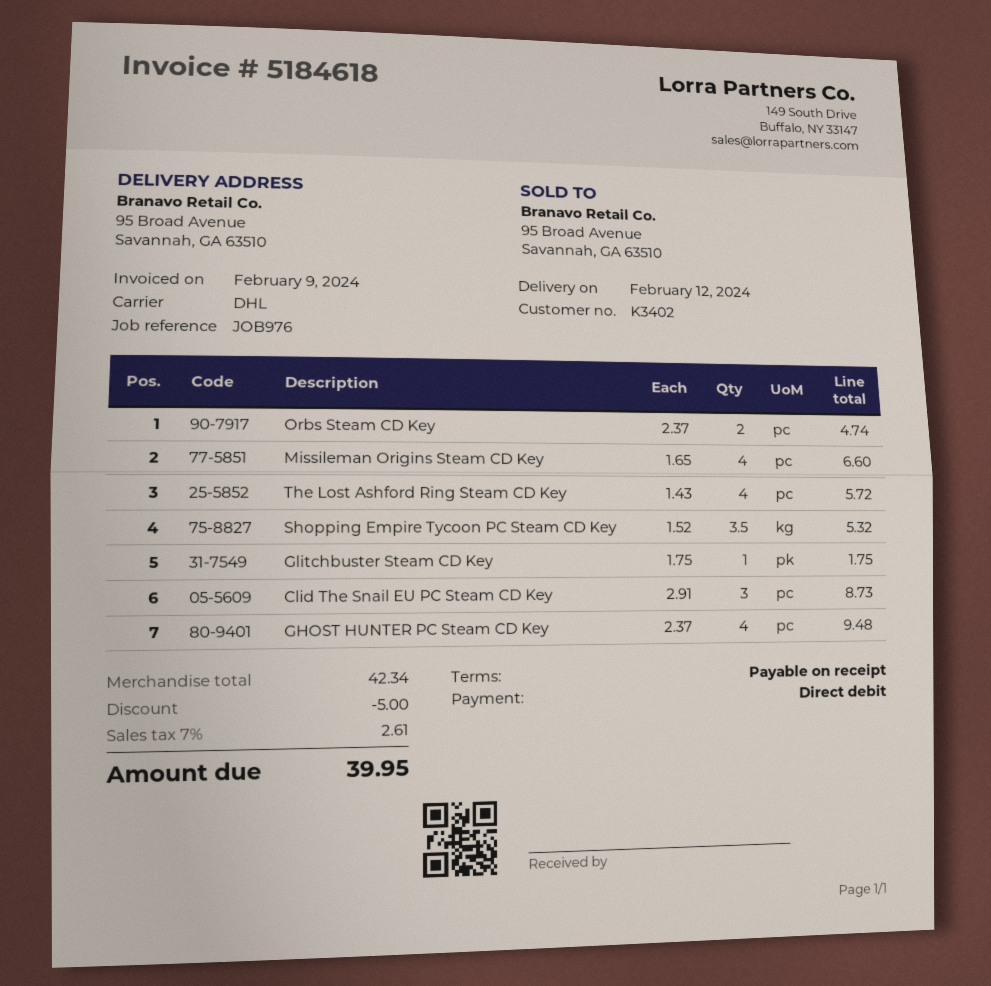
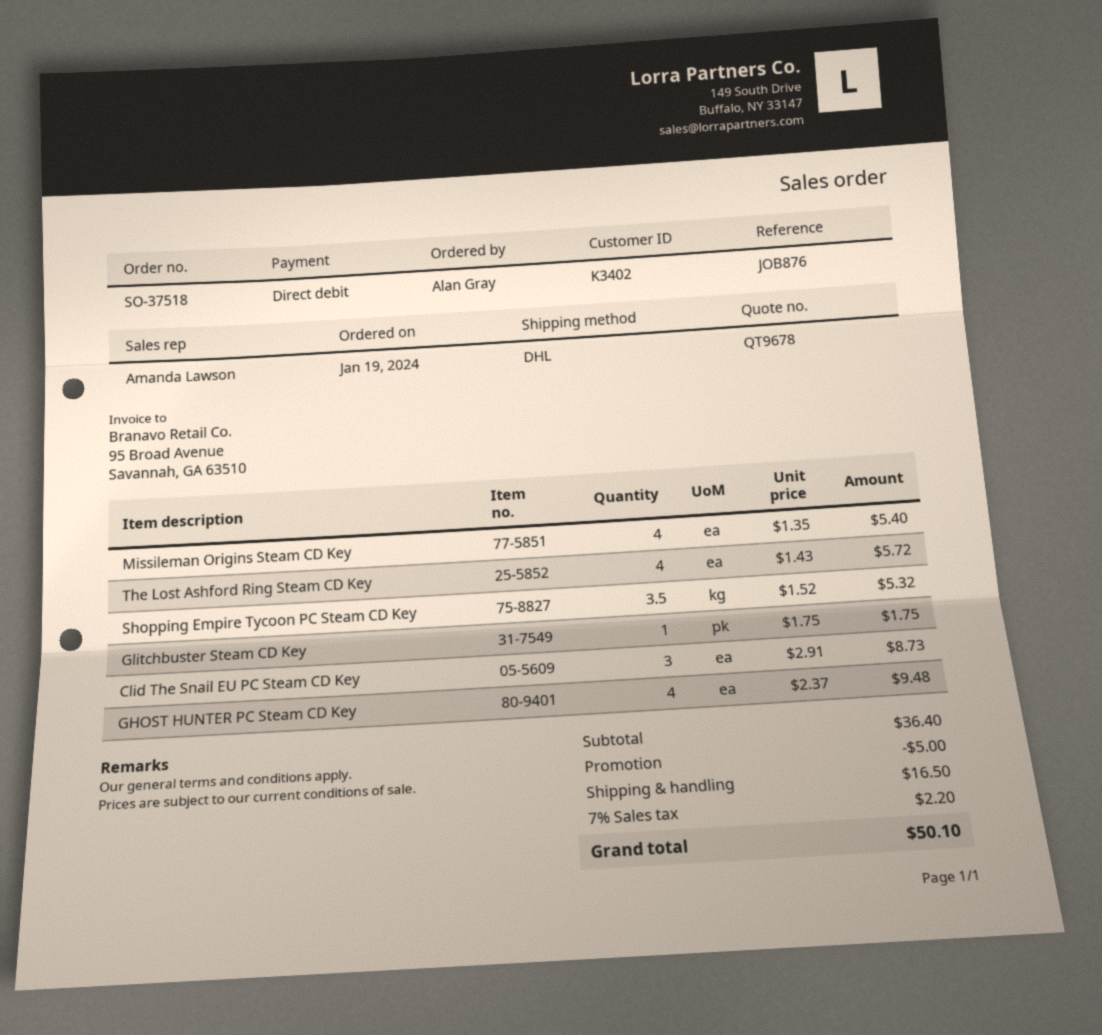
reference: JOB976 -> JOB876
Orbs Steam CD Key: 2 x 2.37 = 4.74 -> none
Missileman Origins Steam CD Key: 4 x 1.65 = 6.60 -> 4 x 1.35 = 5.40
subtotal: 42.34 -> 36.40
shipping: none -> 16.50
tax: 7% = 2.61 -> 7% = 2.20
total: 39.95 -> 50.10

